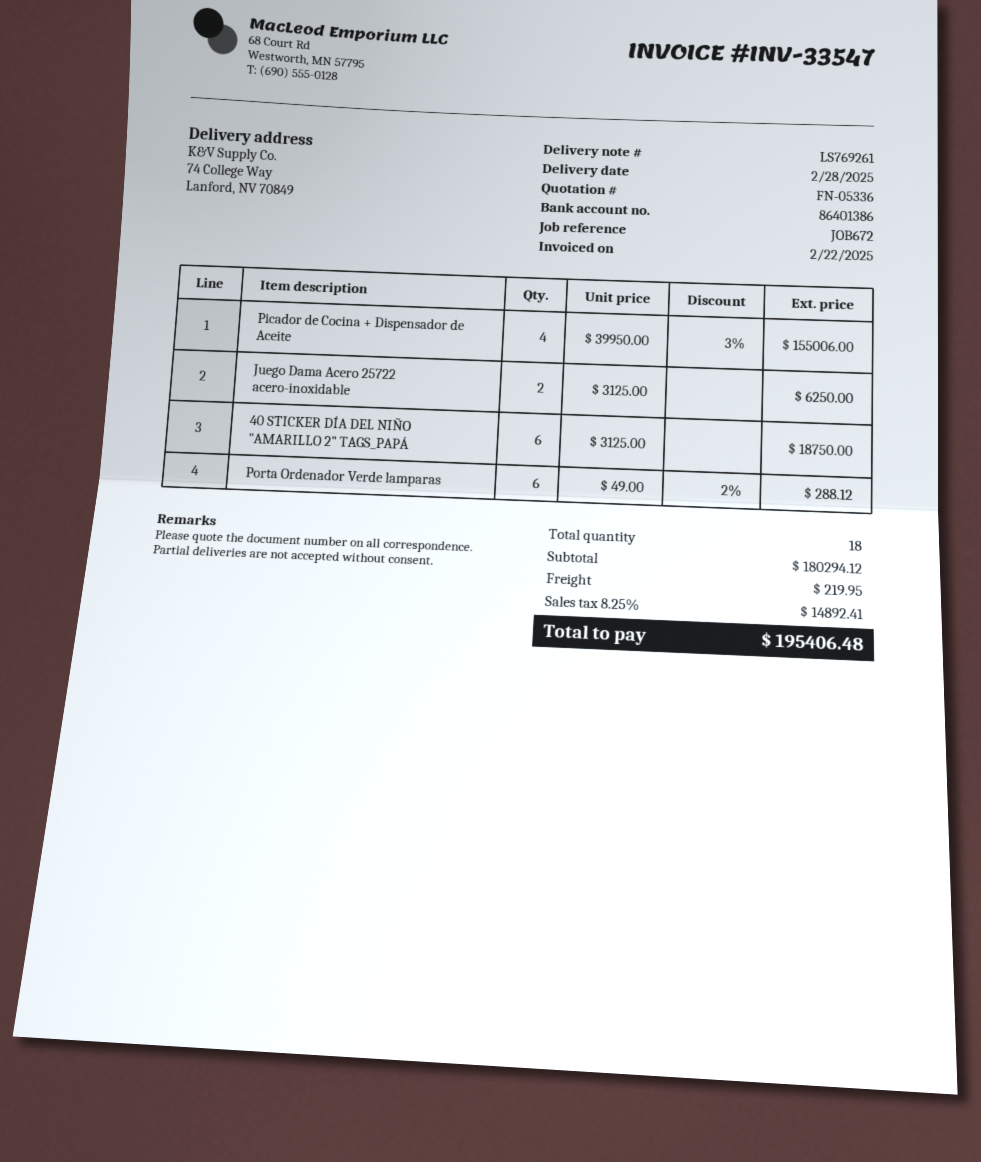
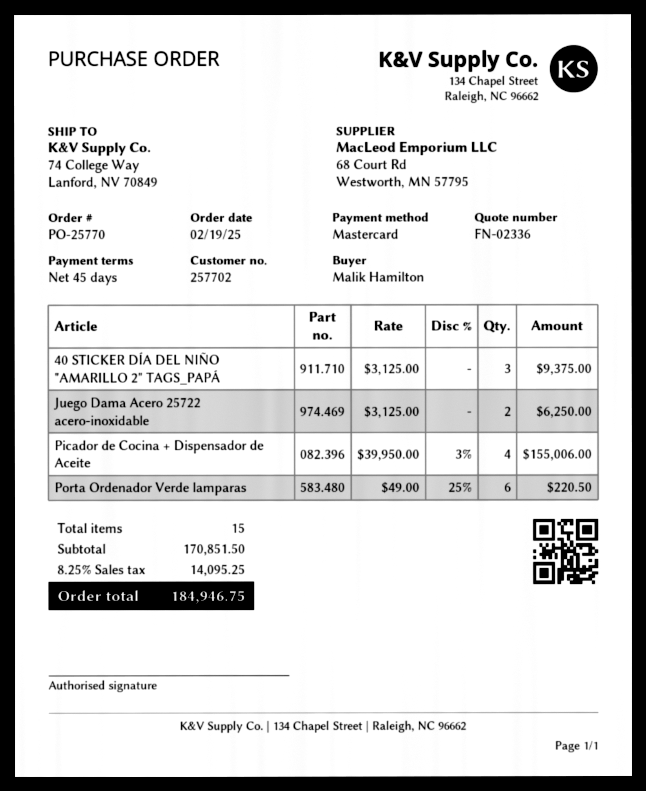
quote number: FN-05336 -> FN-02336
40 STICKER DÍA DEL NIÑO "AMARILLO 2" TAGS_PAPÁ: 6 x 3125.00 = 18750.00 -> 3 x 3125.00 = 9375.00
Porta Ordenador Verde lamparas: 6 x 49.00 - 2% = 288.12 -> 6 x 49.00 - 25% = 220.50
total quantity: 18 -> 15
subtotal: 180294.12 -> 170851.50
shipping: 219.95 -> none
tax: 8.25% = 14892.41 -> 8.25% = 14095.25
total: 195406.48 -> 184946.75

